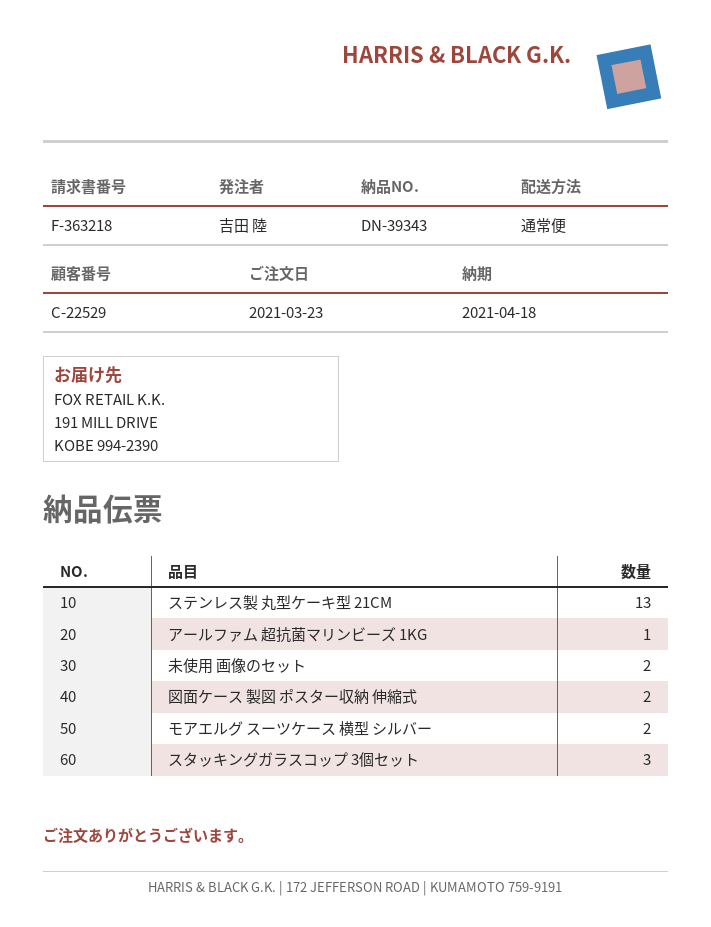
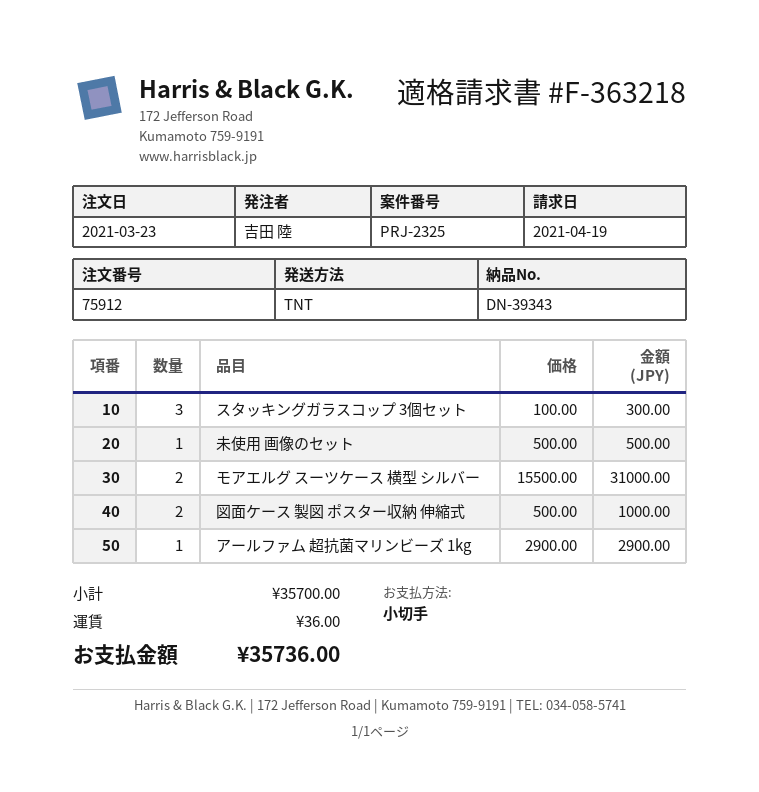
shipping method: standard -> TNT
ステンレス製 丸型ケーキ型 21CM: 13 -> none
未使用 画像のセット: 2 -> 1

